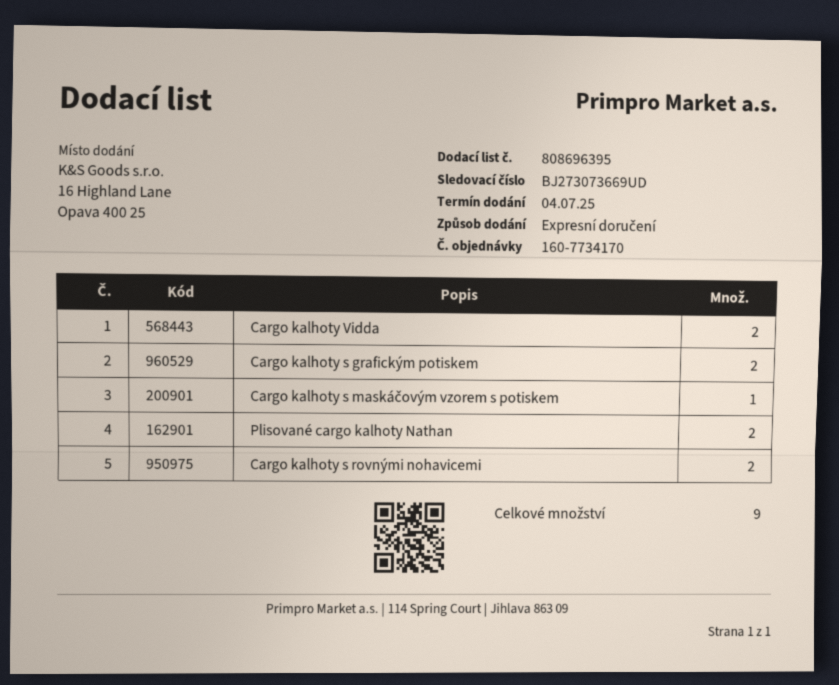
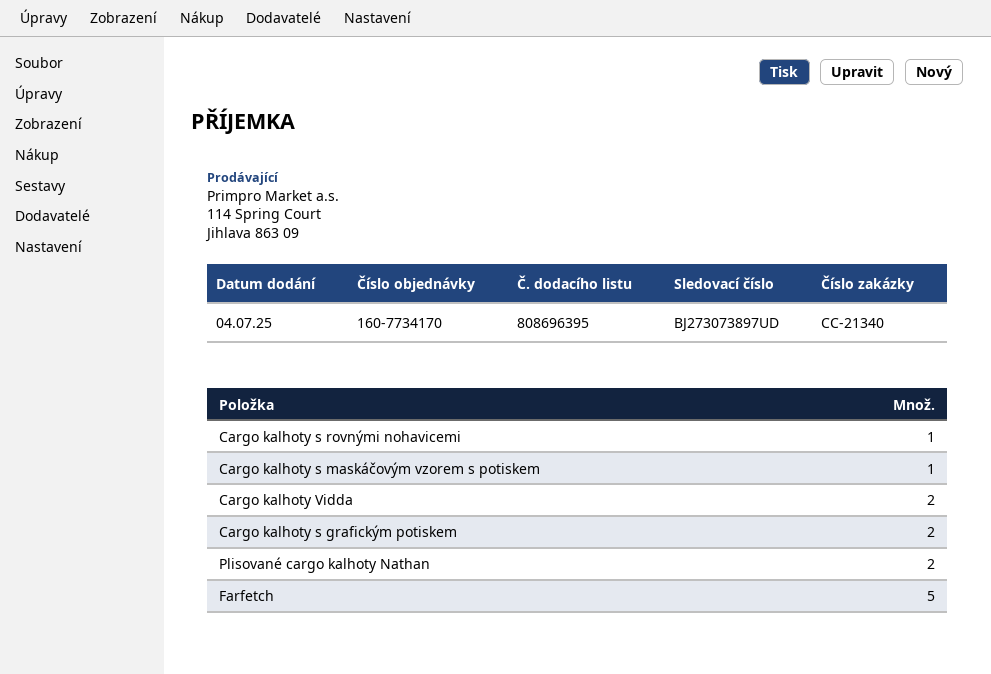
tracking number: BJ273073669UD -> BJ273073897UD
Cargo kalhoty s rovnými nohavicemi: 2 -> 1
Farfetch: none -> 5

